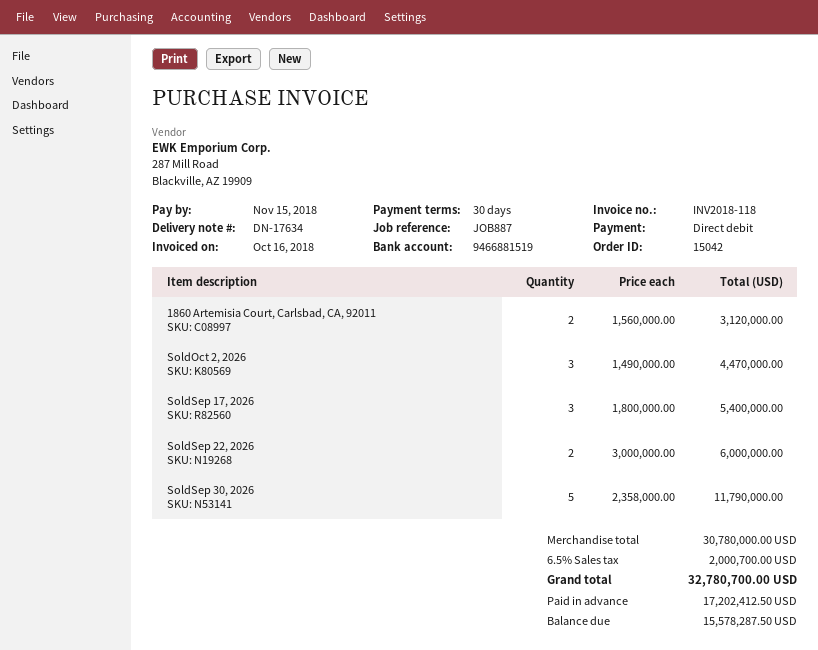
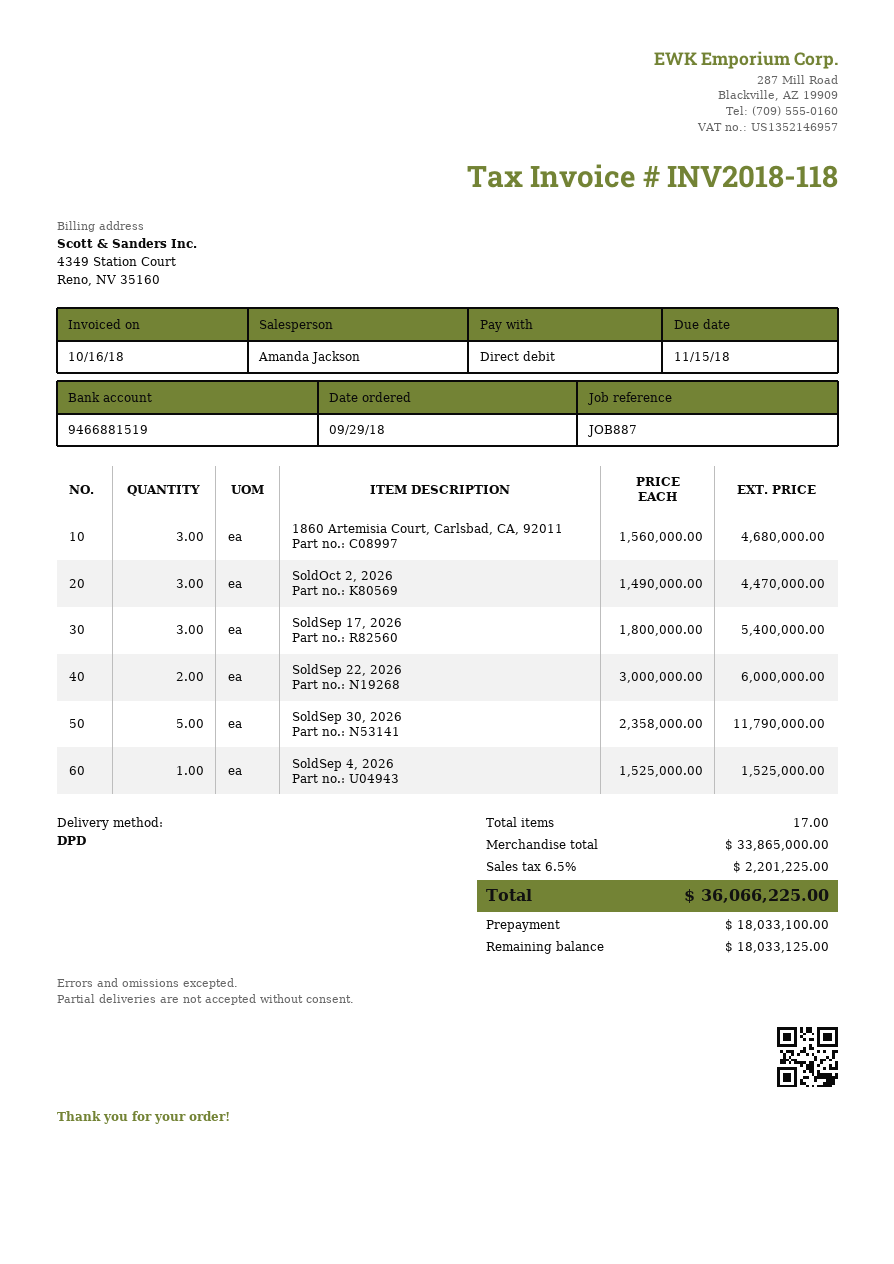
1860 Artemisia Court, Carlsbad, CA, 92011: 2 x 1560000.00 = 3120000.00 -> 3 x 1560000.00 = 4680000.00
SoldSep 4, 2026: none -> 1 x 1525000.00 = 1525000.00
subtotal: 30780000.00 -> 33865000.00
tax: 6.5% = 2000700.00 -> 6.5% = 2201225.00
total: 32780700.00 -> 36066225.00
deposit: 17202412.50 -> 18033100.00
balance: 15578287.50 -> 18033125.00

